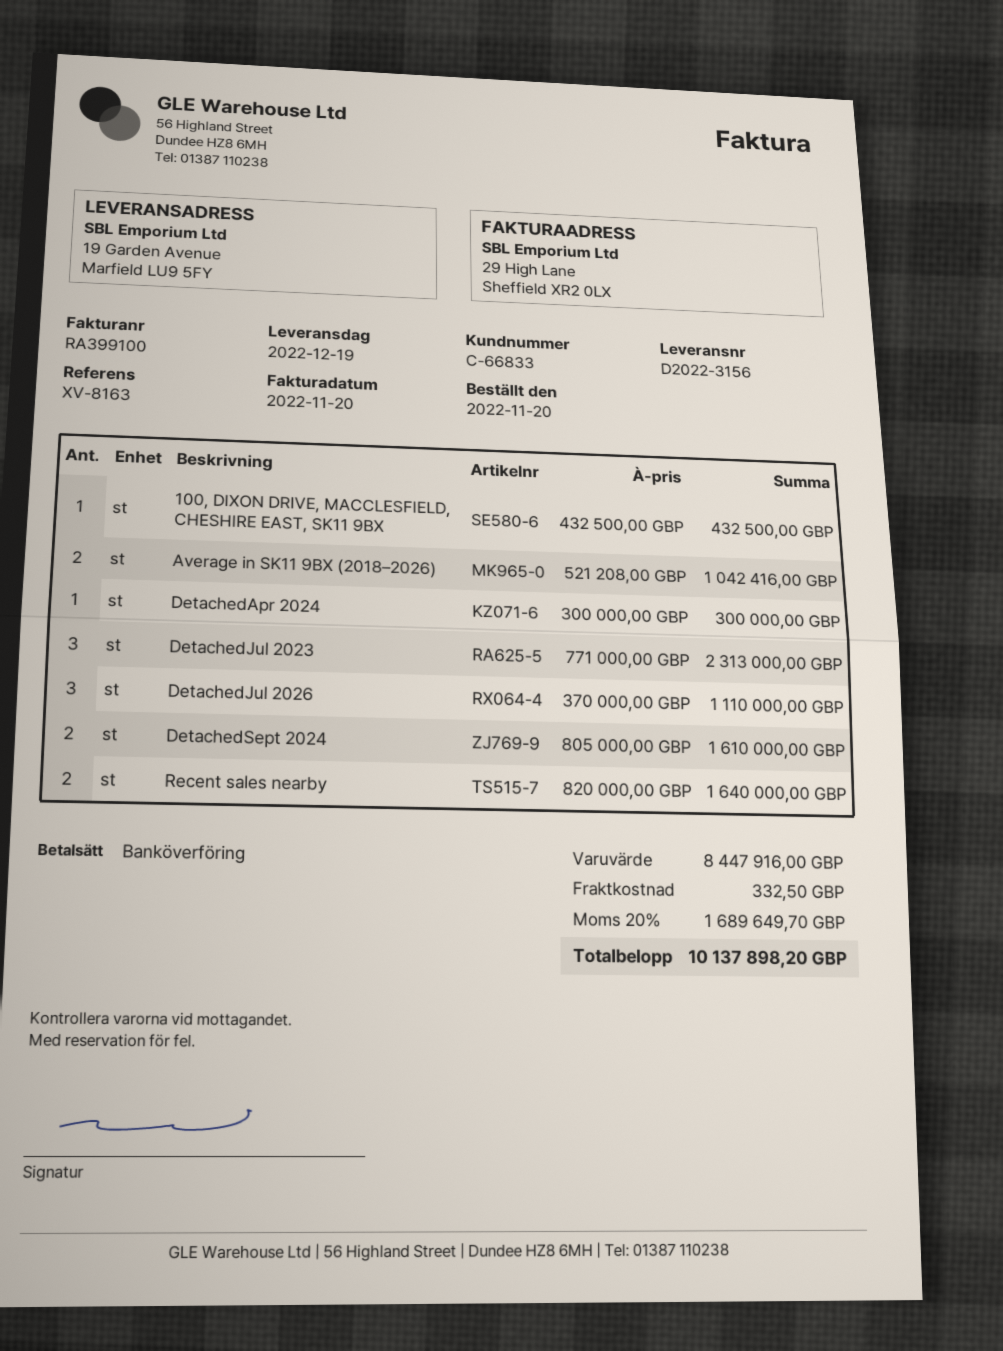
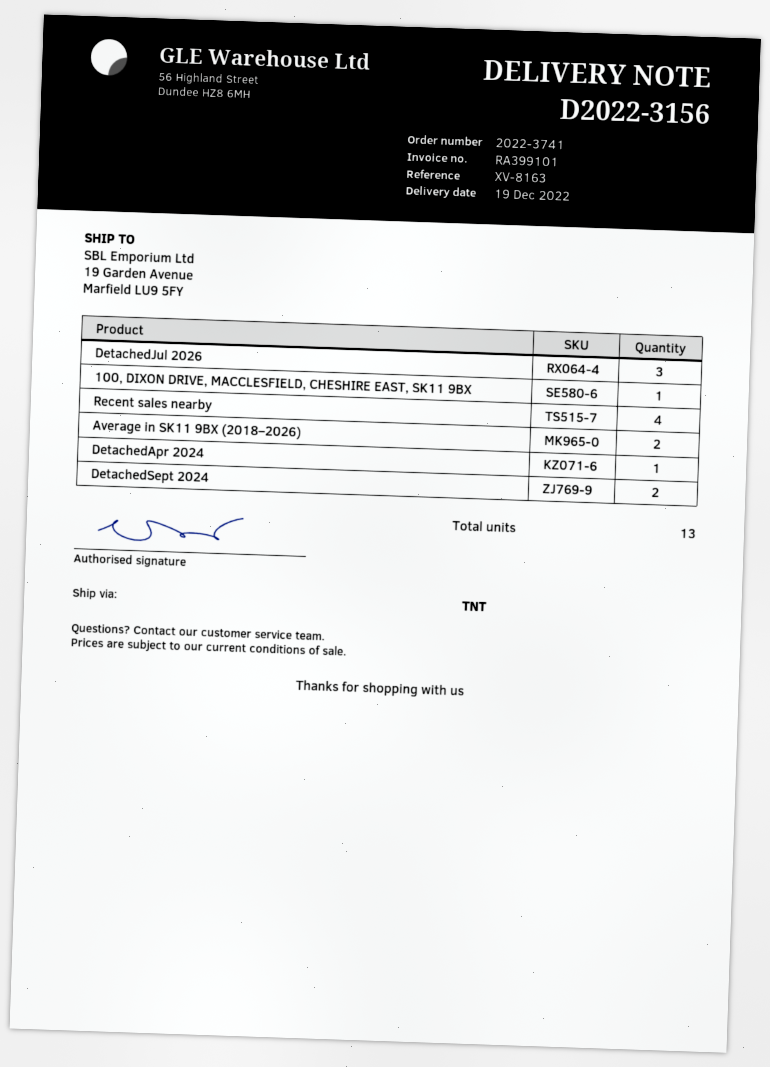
invoice number: RA399100 -> RA399101
DetachedJul 2023: 3 -> none
Recent sales nearby: 2 -> 4

